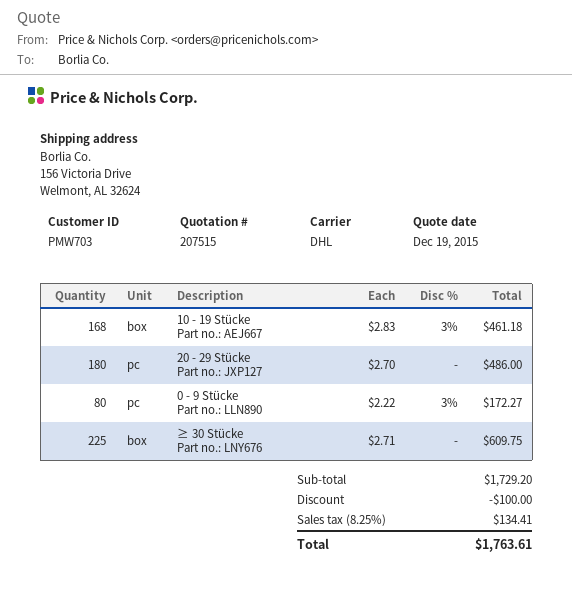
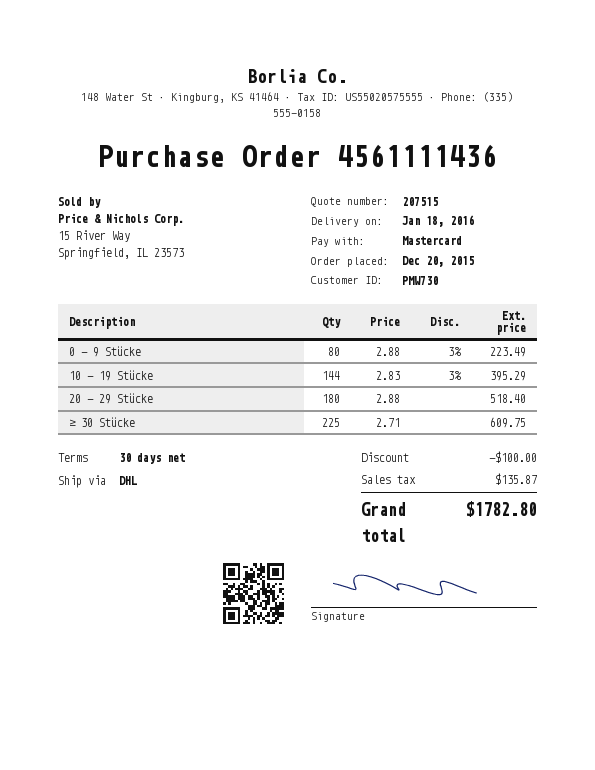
customer number: PMW703 -> PMW730
10 - 19 Stücke: 168 x 2.83 - 3% = 461.18 -> 144 x 2.83 - 3% = 395.29
20 - 29 Stücke: 180 x 2.70 = 486.00 -> 180 x 2.88 = 518.40
0 - 9 Stücke: 80 x 2.22 - 3% = 172.27 -> 80 x 2.88 - 3% = 223.49
tax: 134.41 -> 135.87
total: 1763.61 -> 1782.80

